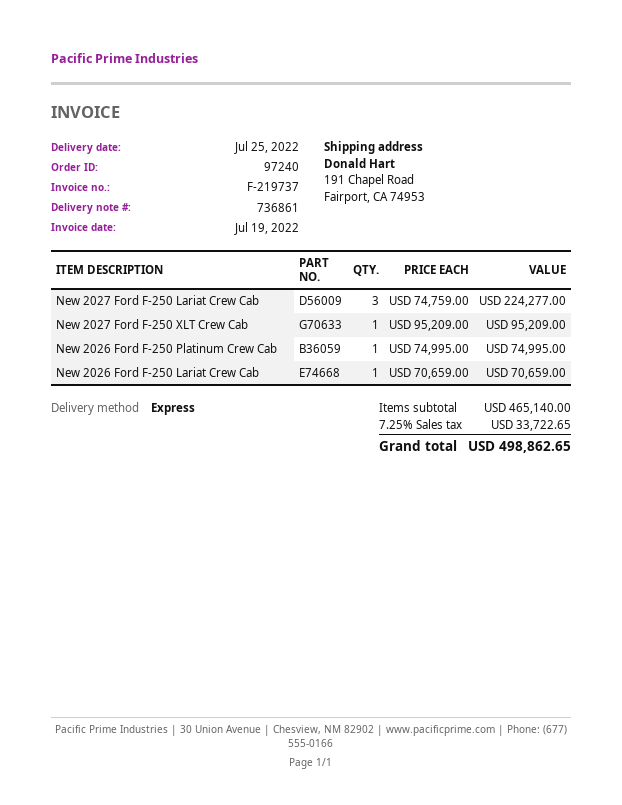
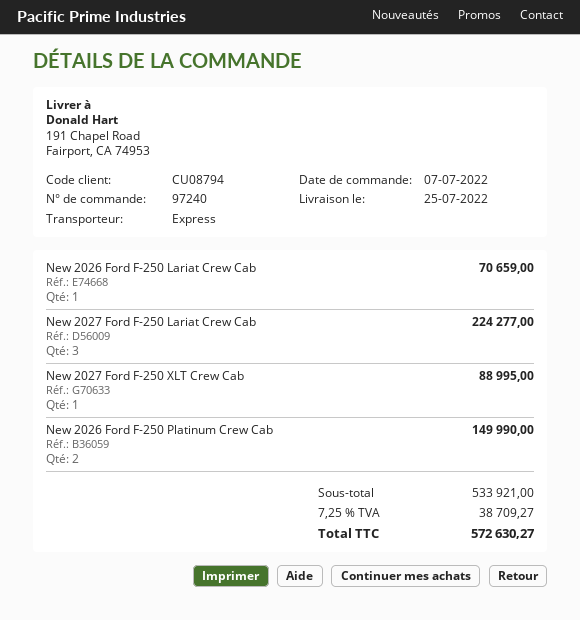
New 2027 Ford F-250 XLT Crew Cab: 1 for 95209.00 -> 1 for 88995.00
New 2026 Ford F-250 Platinum Crew Cab: 1 for 74995.00 -> 2 for 149990.00
subtotal: 465140.00 -> 533921.00
tax: 7.25% = 33722.65 -> 7.25% = 38709.27
total: 498862.65 -> 572630.27

